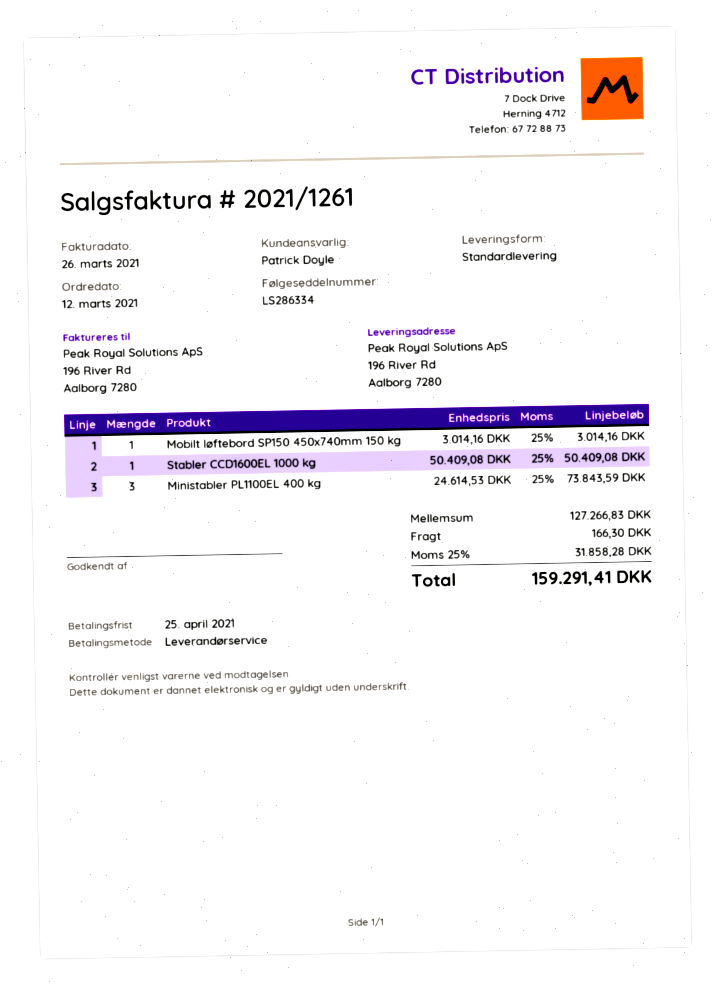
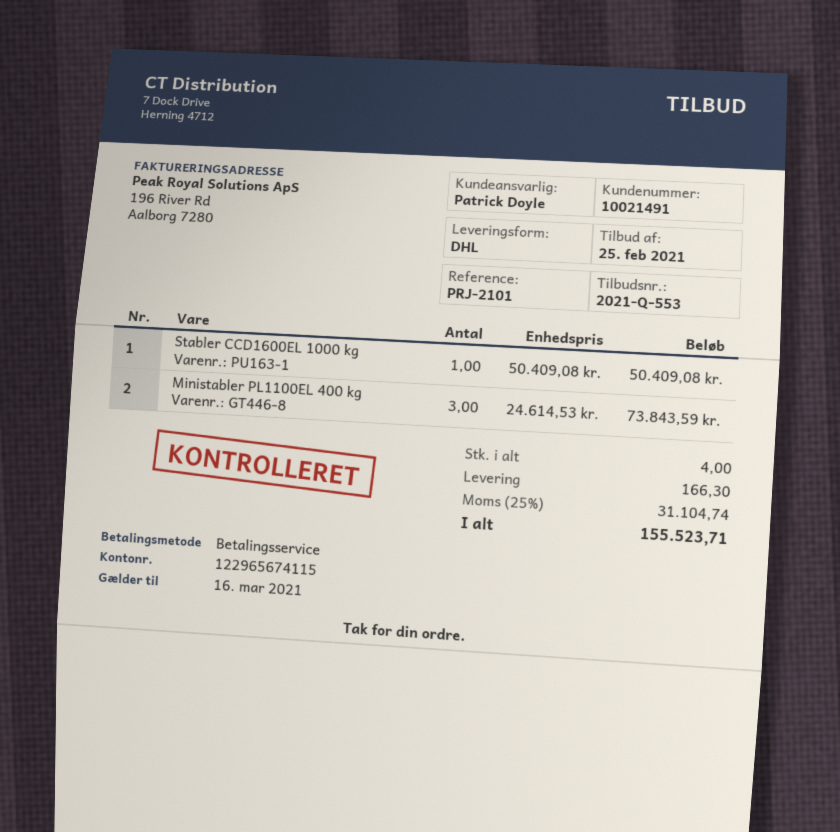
shipping method: standard -> DHL
Mobilt løftebord SP150 450x740mm 150 kg: 1 x 3014.16 = 3014.16 -> none
tax: 25% = 31858.28 -> 25% = 31104.74
total: 159291.41 -> 155523.71

